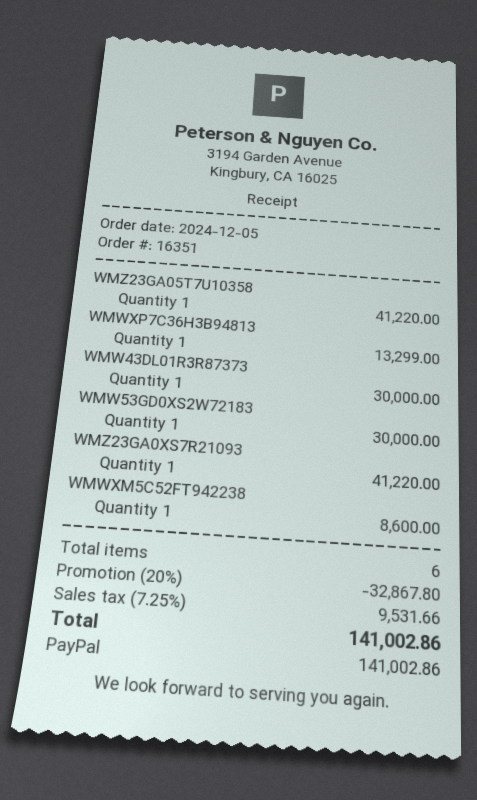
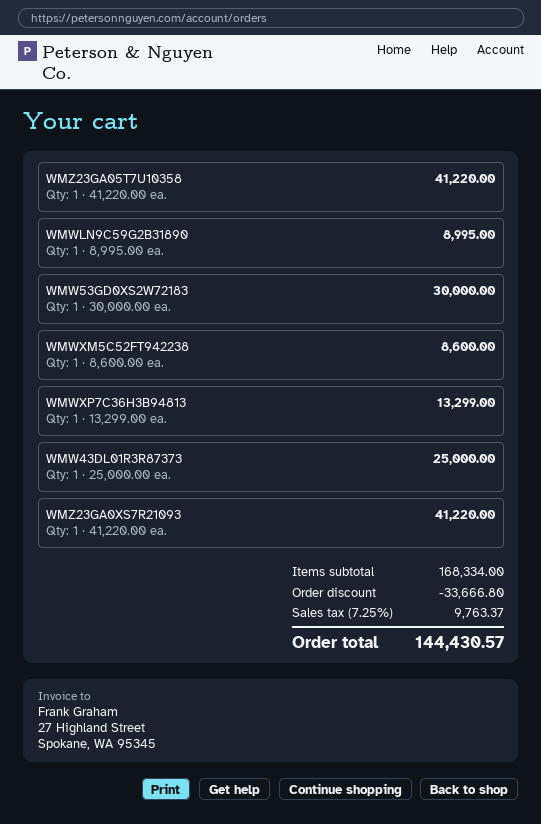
WMW43DL01R3R87373: 1 for 30000.00 -> 1 for 25000.00
WMWLN9C59G2B31890: none -> 1 for 8995.00
discount: 32867.80 -> 33666.80
tax: 7.25% = 9531.66 -> 7.25% = 9763.37
total: 141002.86 -> 144430.57

